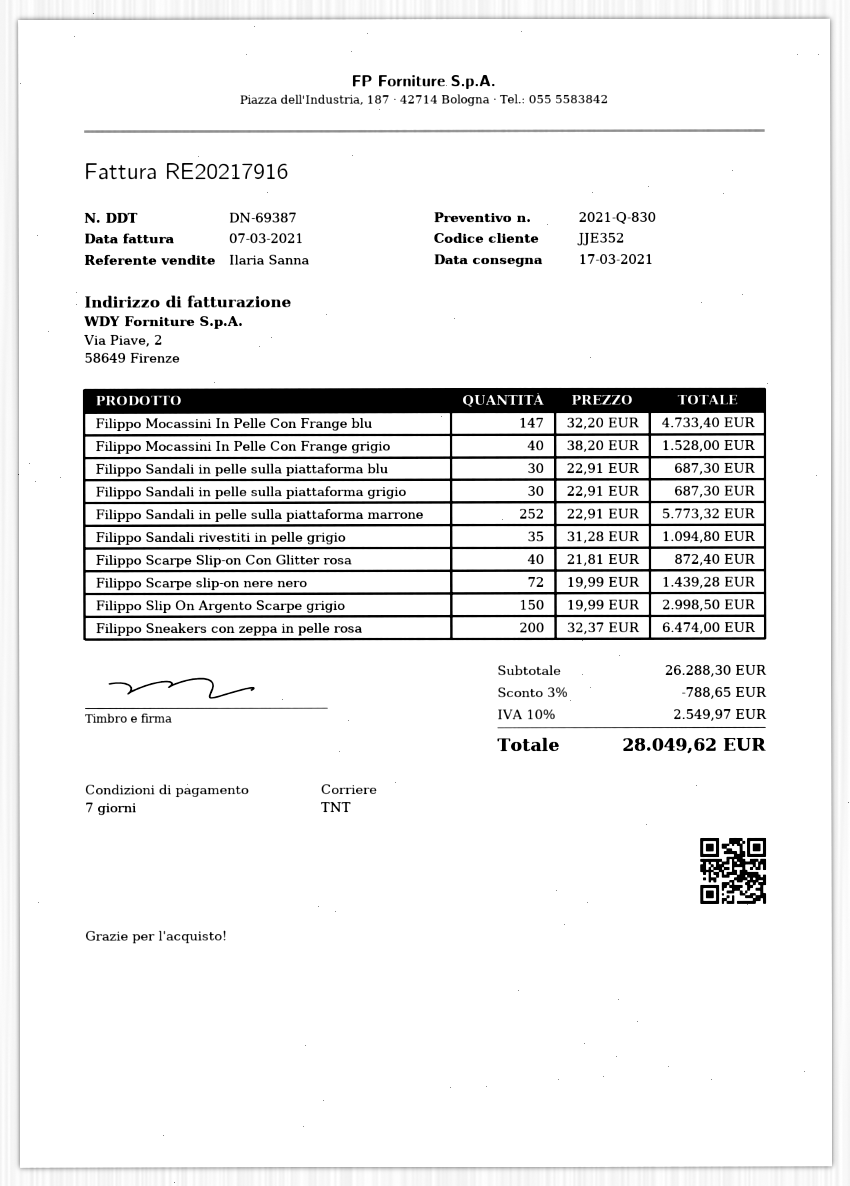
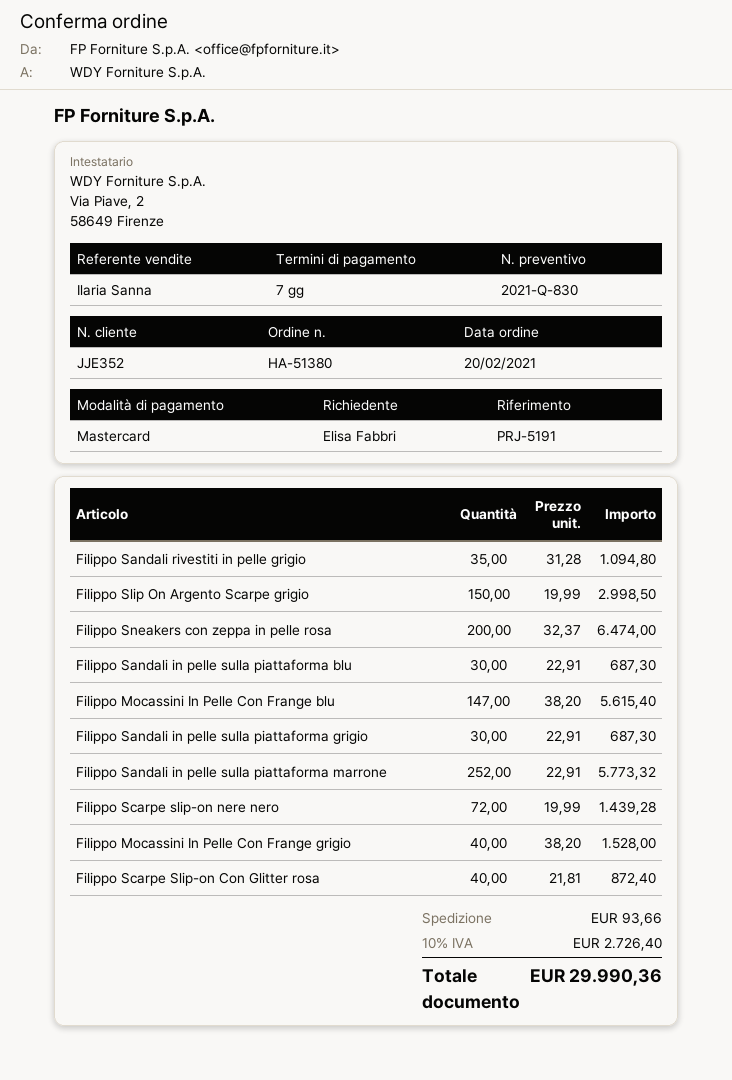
Filippo Mocassini In Pelle Con Frange blu: 147 x 32.20 = 4733.40 -> 147 x 38.20 = 5615.40
discount: 3% = 788.65 -> none
shipping: none -> 93.66
tax: 10% = 2549.97 -> 10% = 2726.40
total: 28049.62 -> 29990.36

